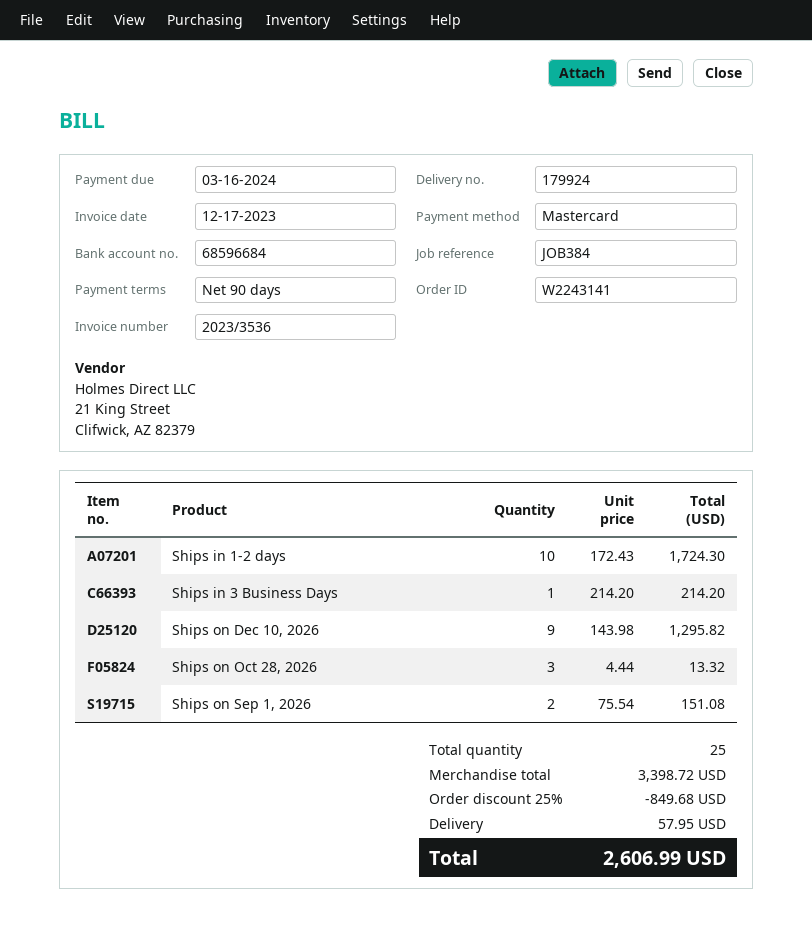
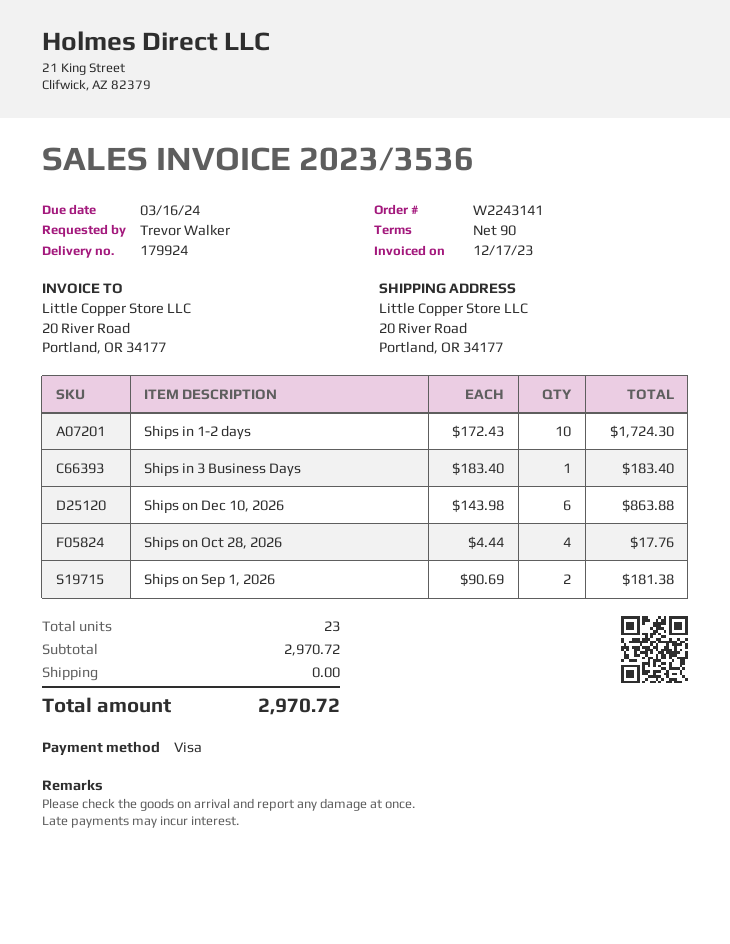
payment method: Mastercard -> Visa
Ships in 3 Business Days: 1 x 214.20 = 214.20 -> 1 x 183.40 = 183.40
Ships on Dec 10, 2026: 9 x 143.98 = 1295.82 -> 6 x 143.98 = 863.88
Ships on Oct 28, 2026: 3 x 4.44 = 13.32 -> 4 x 4.44 = 17.76
Ships on Sep 1, 2026: 2 x 75.54 = 151.08 -> 2 x 90.69 = 181.38
total quantity: 25 -> 23
subtotal: 3398.72 -> 2970.72
discount: 25% = 849.68 -> none
shipping: 57.95 -> 0.00
total: 2606.99 -> 2970.72

